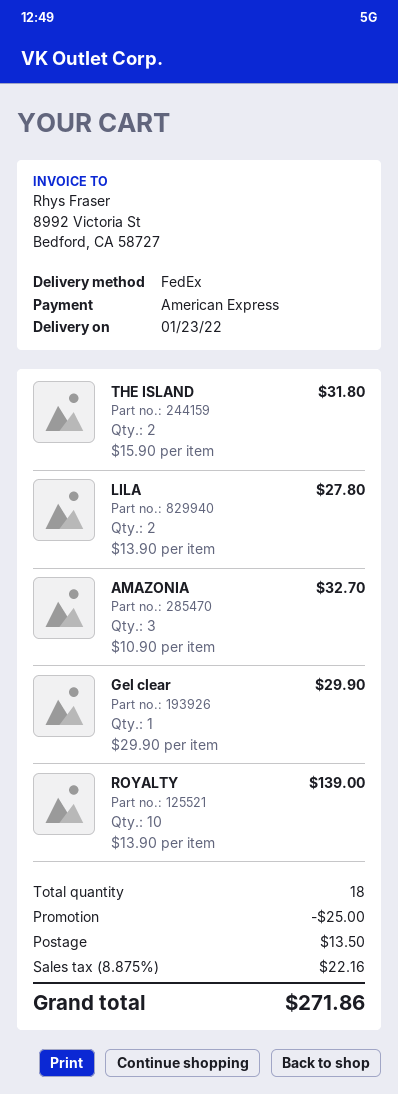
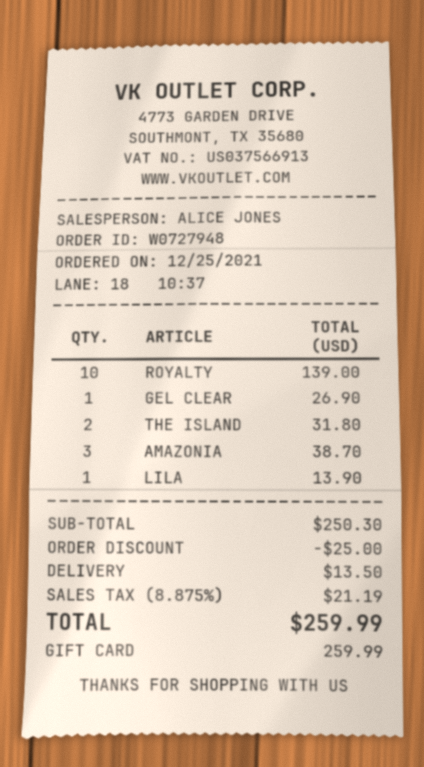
payment method: American Express -> gift card
LILA: 2 for 27.80 -> 1 for 13.90
AMAZONIA: 3 for 32.70 -> 3 for 38.70
Gel clear: 1 for 29.90 -> 1 for 26.90
tax: 8.875% = 22.16 -> 8.875% = 21.19
total: 271.86 -> 259.99

